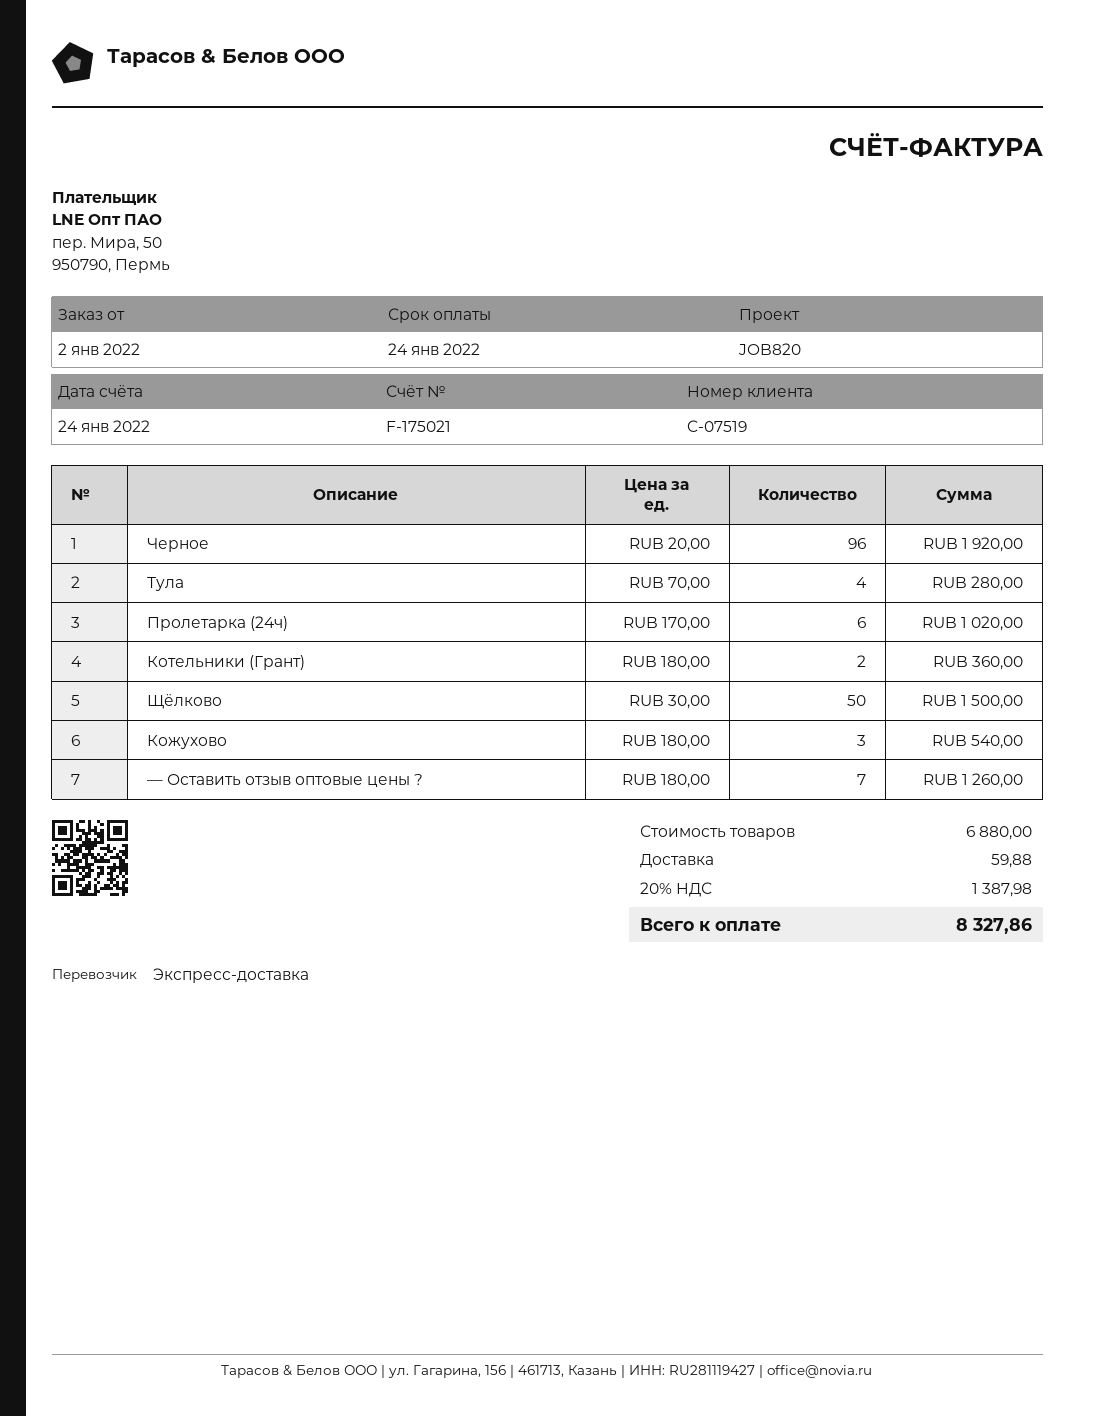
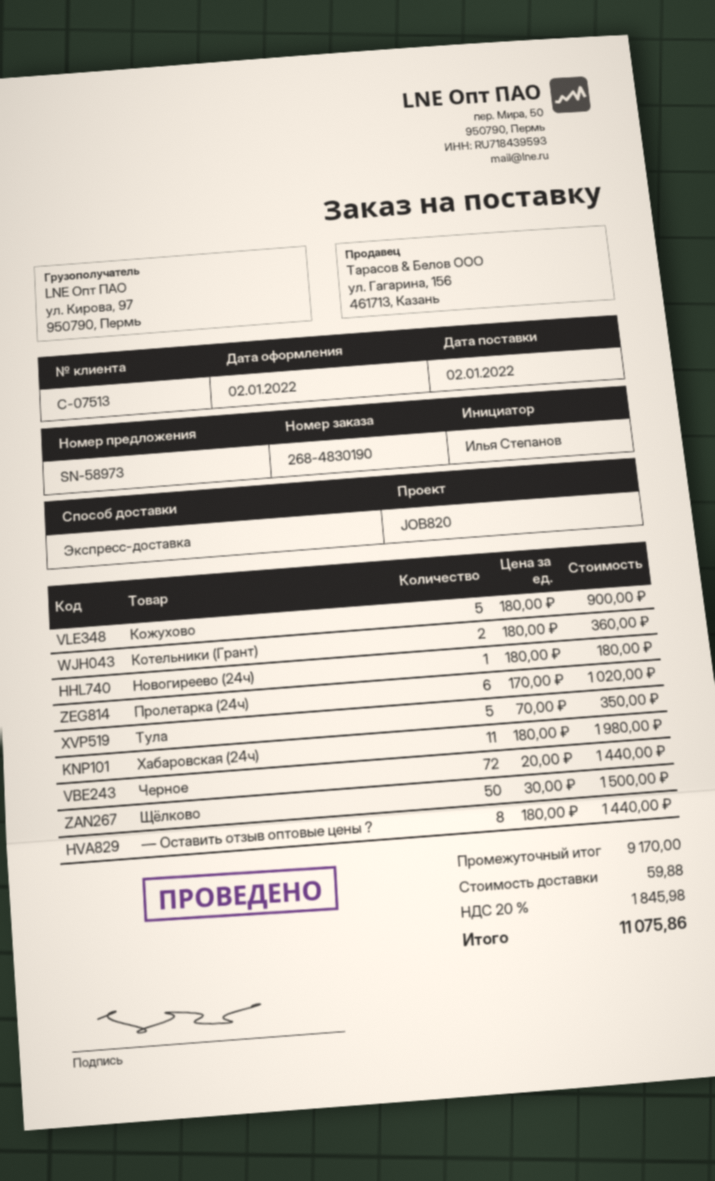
customer number: C-07519 -> C-07513
Черное: 96 x 20.00 = 1920.00 -> 72 x 20.00 = 1440.00
Тула: 4 x 70.00 = 280.00 -> 5 x 70.00 = 350.00
Кожухово: 3 x 180.00 = 540.00 -> 5 x 180.00 = 900.00
— Оставить отзыв оптовые цены ?: 7 x 180.00 = 1260.00 -> 8 x 180.00 = 1440.00
Новогиреево (24ч): none -> 1 x 180.00 = 180.00
Хабаровская (24ч): none -> 11 x 180.00 = 1980.00
subtotal: 6880.00 -> 9170.00
tax: 20% = 1387.98 -> 20% = 1845.98
total: 8327.86 -> 11075.86

